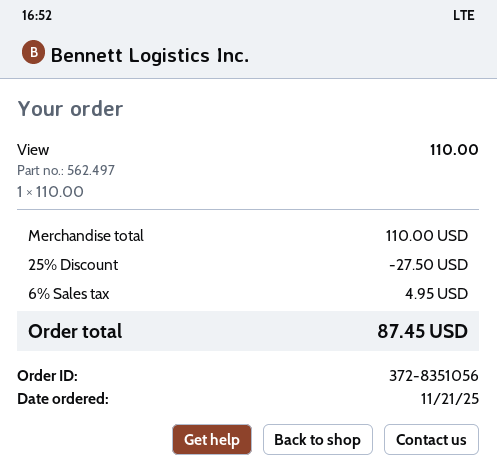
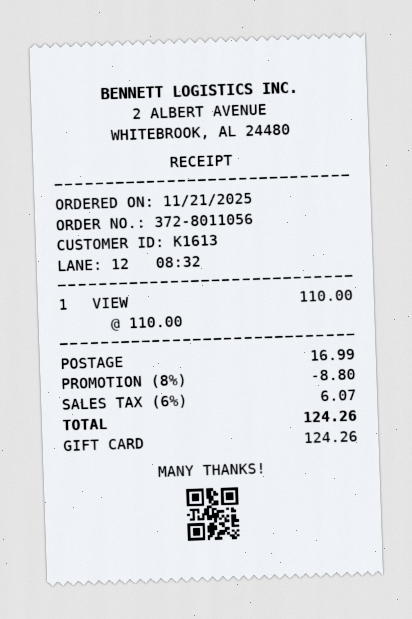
order number: 372-8351056 -> 372-8011056
discount: 25% = 27.50 -> 8% = 8.80
shipping: none -> 16.99
tax: 6% = 4.95 -> 6% = 6.07
total: 87.45 -> 124.26

